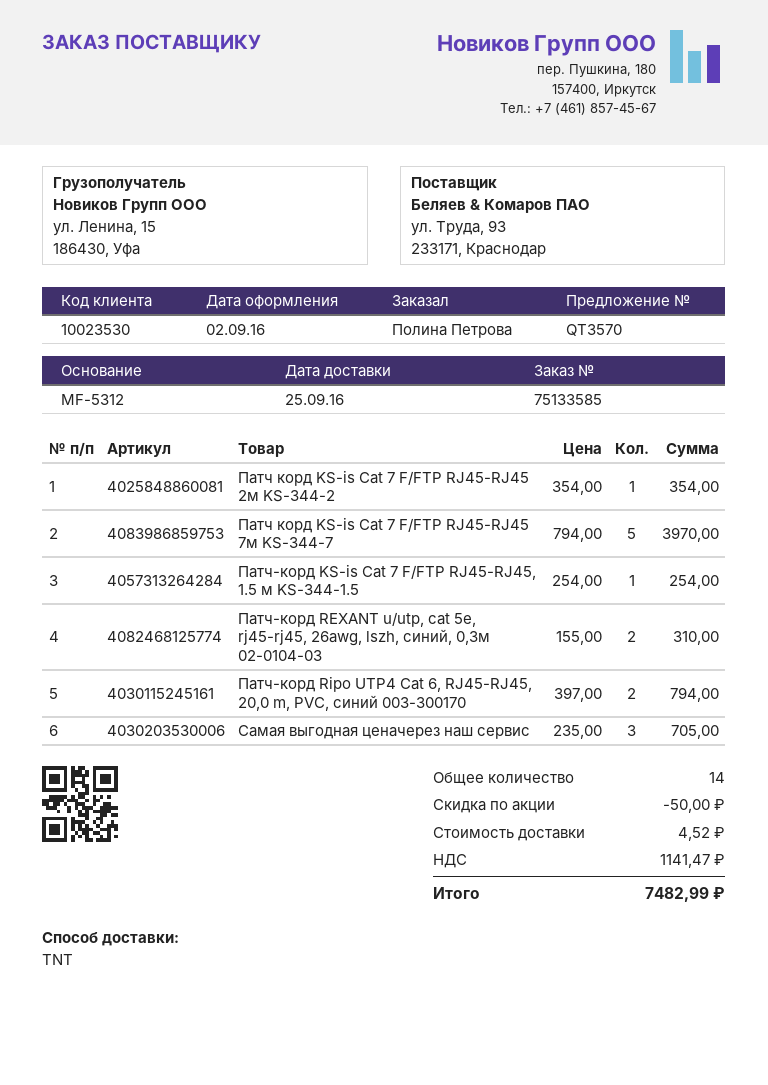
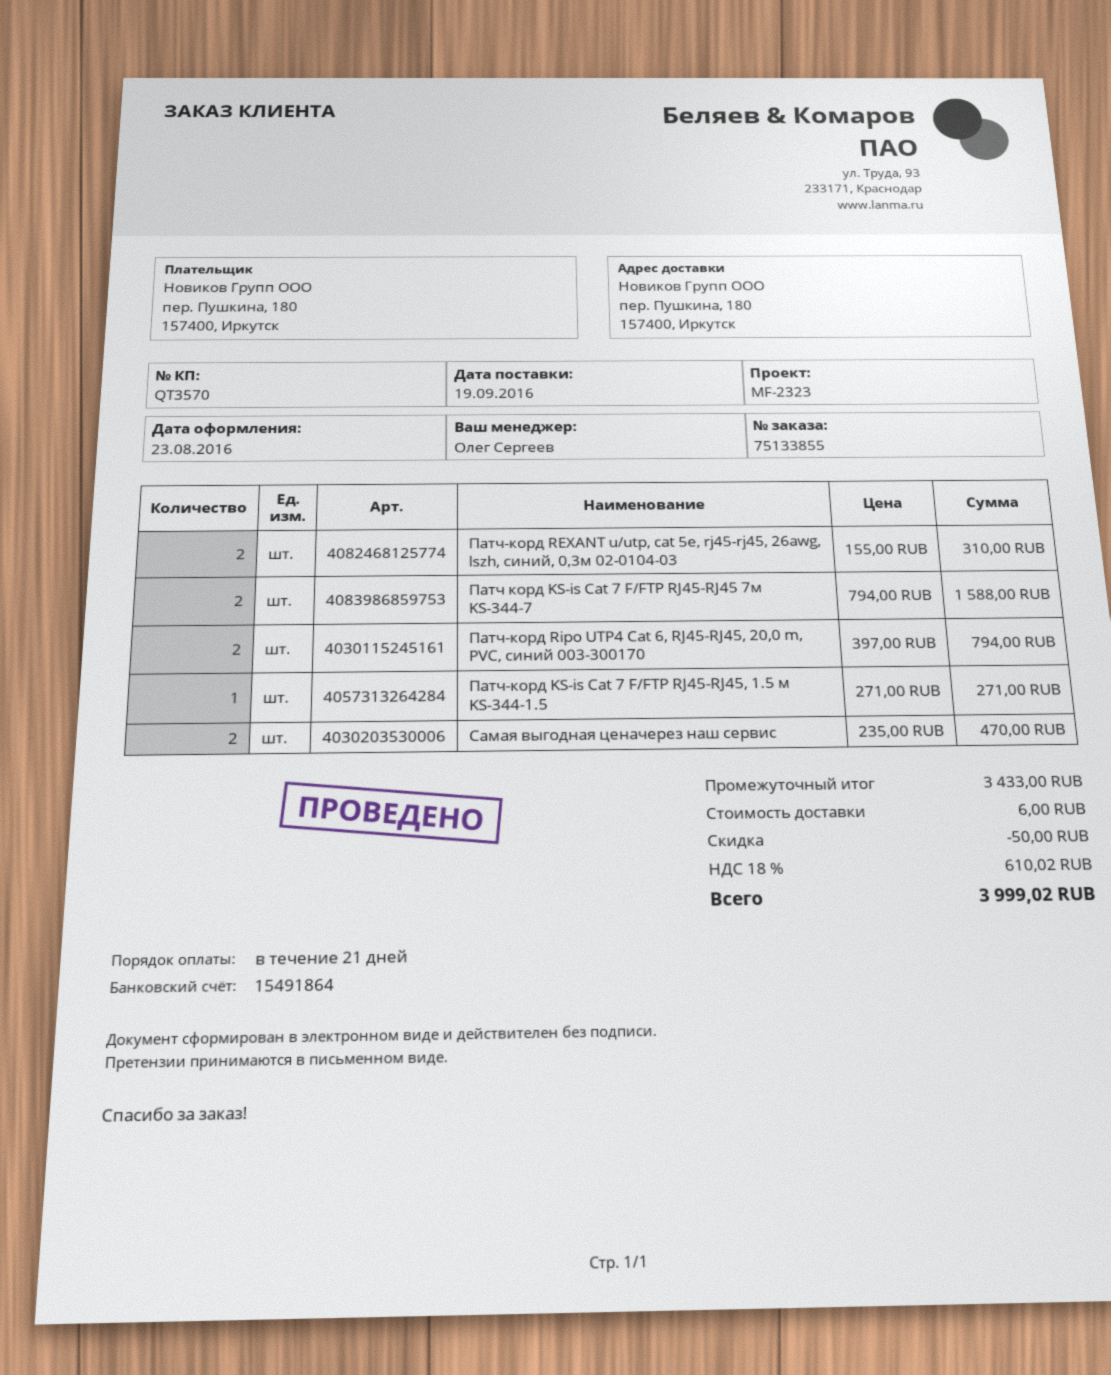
order number: 75133585 -> 75133855
order date: 2016-09-02 -> 2016-08-23
delivery date: 2016-09-25 -> 2016-09-19
reference: MF-5312 -> MF-2323
ship to: ул. Ленина, 15, 186430, Уфа -> пер. Пушкина, 180, 157400, Иркутск
Патч корд KS-is Cat 7 F/FTP RJ45-RJ45 2м KS-344-2: 1 x 354.00 = 354.00 -> none
Патч корд KS-is Cat 7 F/FTP RJ45-RJ45 7м KS-344-7: 5 x 794.00 = 3970.00 -> 2 x 794.00 = 1588.00
Патч-корд KS-is Cat 7 F/FTP RJ45-RJ45, 1.5 м KS-344-1.5: 1 x 254.00 = 254.00 -> 1 x 271.00 = 271.00
Самая выгодная ценачерез наш сервис: 3 x 235.00 = 705.00 -> 2 x 235.00 = 470.00
shipping: 4.52 -> 6.00
tax: 1141.47 -> 610.02
total: 7482.99 -> 3999.02

